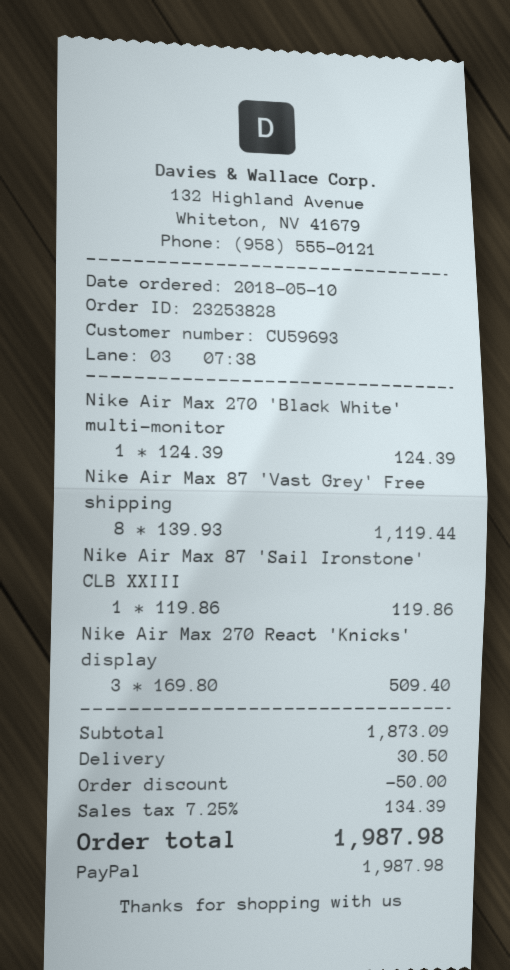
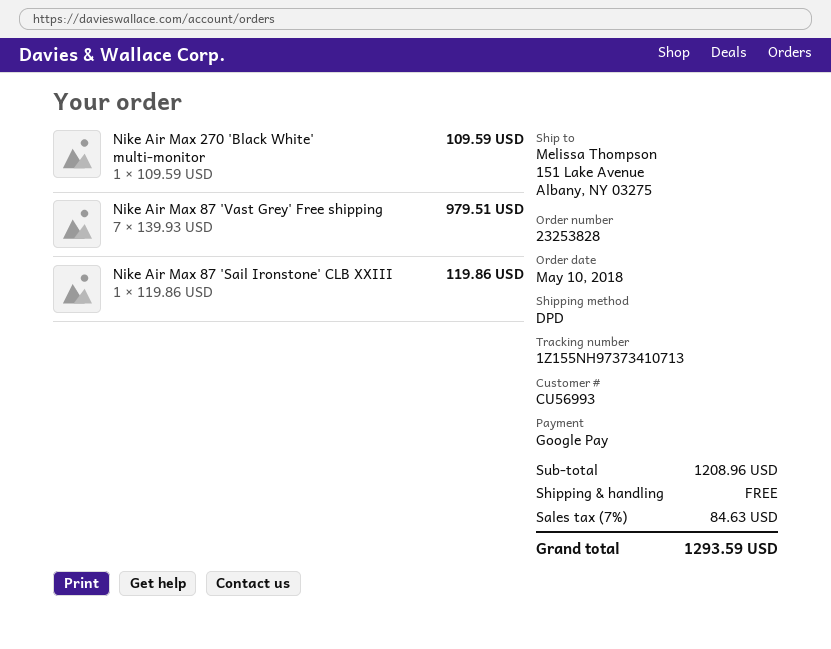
customer number: CU59693 -> CU56993
payment method: PayPal -> Google Pay
Nike Air Max 270 'Black White' multi-monitor: 1 x 124.39 = 124.39 -> 1 x 109.59 = 109.59
Nike Air Max 87 'Vast Grey' Free shipping: 8 x 139.93 = 1119.44 -> 7 x 139.93 = 979.51
Nike Air Max 270 React 'Knicks' display: 3 x 169.80 = 509.40 -> none
subtotal: 1873.09 -> 1208.96
discount: 50.00 -> none
shipping: 30.50 -> 0.00
tax: 7.25% = 134.39 -> 7% = 84.63
total: 1987.98 -> 1293.59

